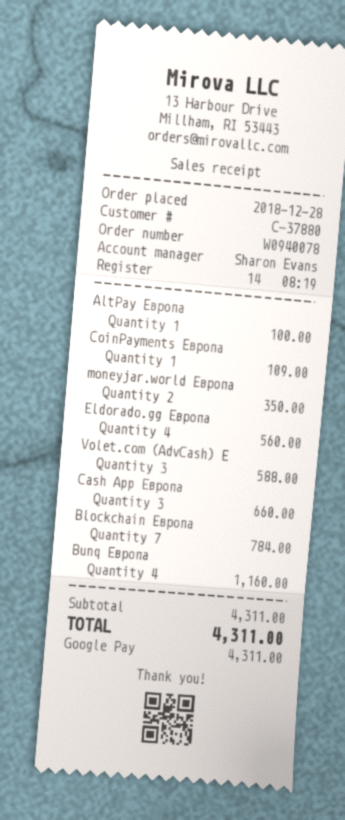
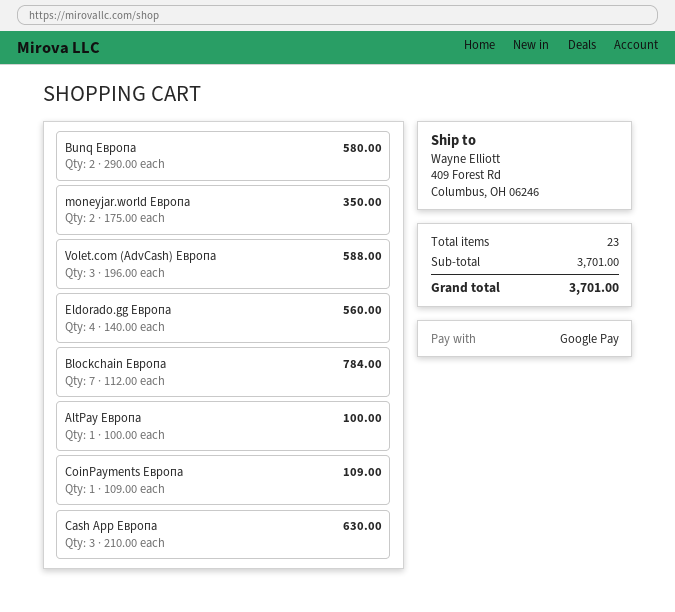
Cash App Европа: 3 for 660.00 -> 3 for 630.00
Bunq Европа: 4 for 1160.00 -> 2 for 580.00
subtotal: 4311.00 -> 3701.00
total: 4311.00 -> 3701.00

